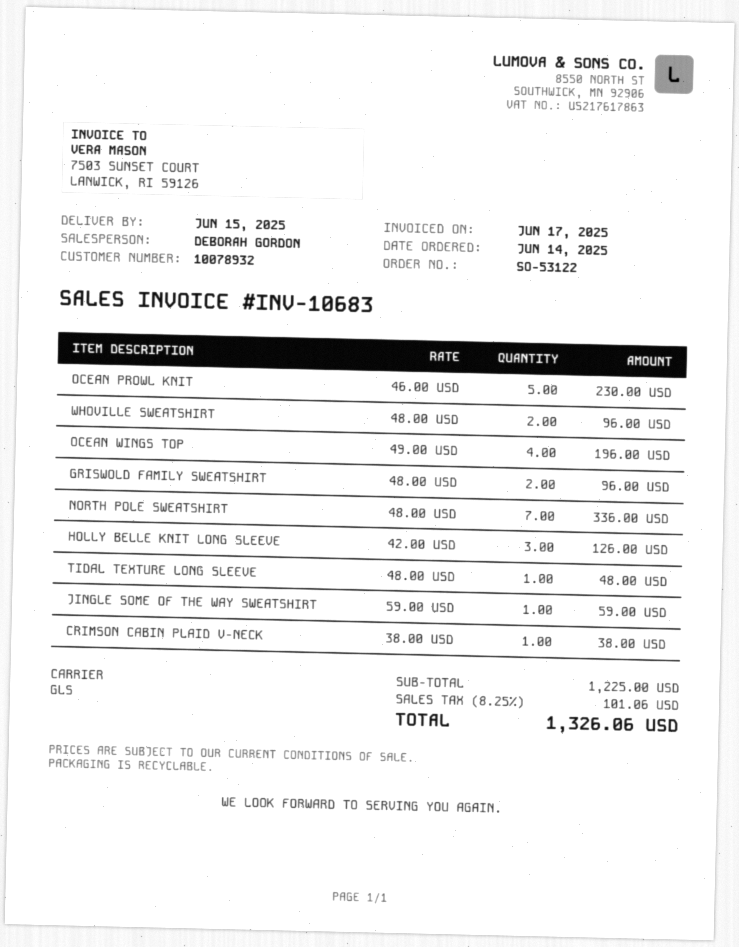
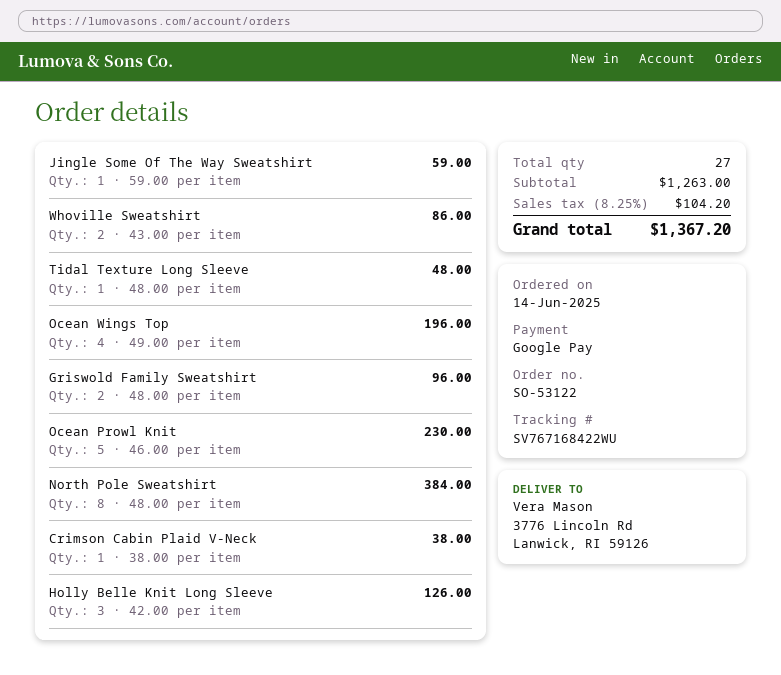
WHOVILLE SWEATSHIRT: 2 x 48.00 = 96.00 -> 2 x 43.00 = 86.00
NORTH POLE SWEATSHIRT: 7 x 48.00 = 336.00 -> 8 x 48.00 = 384.00
subtotal: 1225.00 -> 1263.00
tax: 8.25% = 101.06 -> 8.25% = 104.20
total: 1326.06 -> 1367.20

